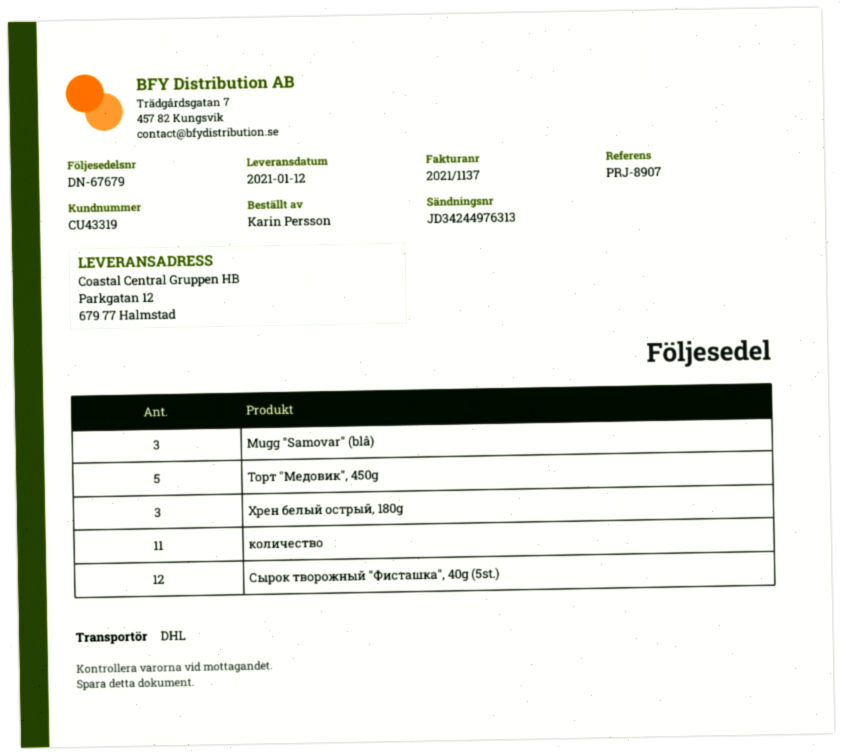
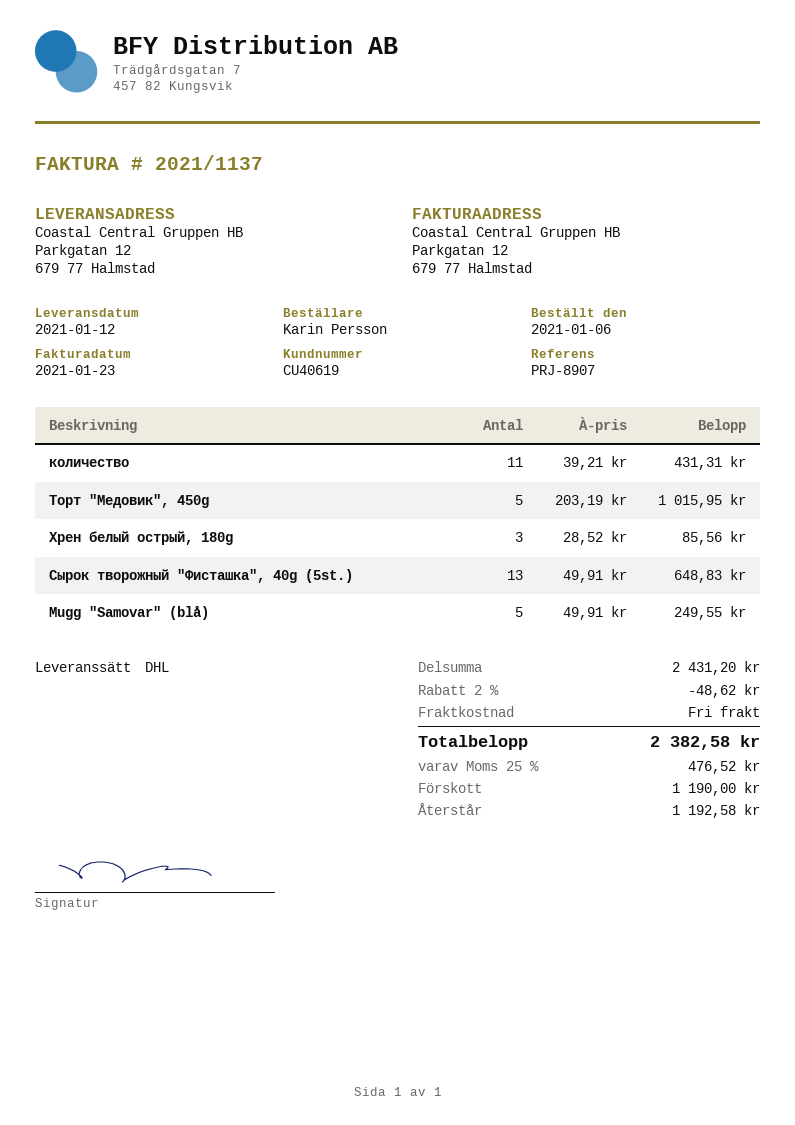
customer number: CU43319 -> CU40619
Mugg "Samovar" (blå): 3 -> 5
Сырок творожный "Фисташка", 40g (5st.): 12 -> 13

